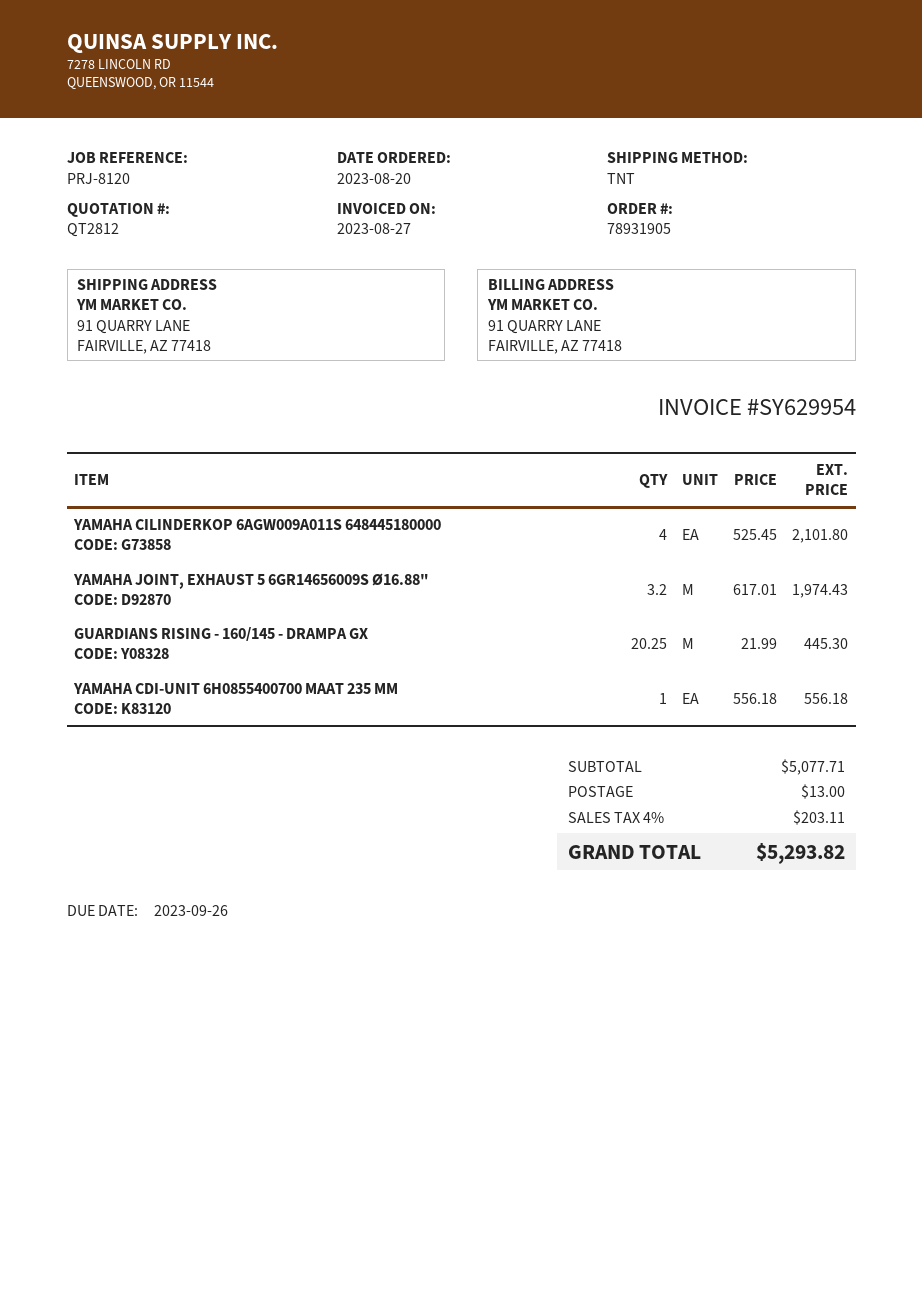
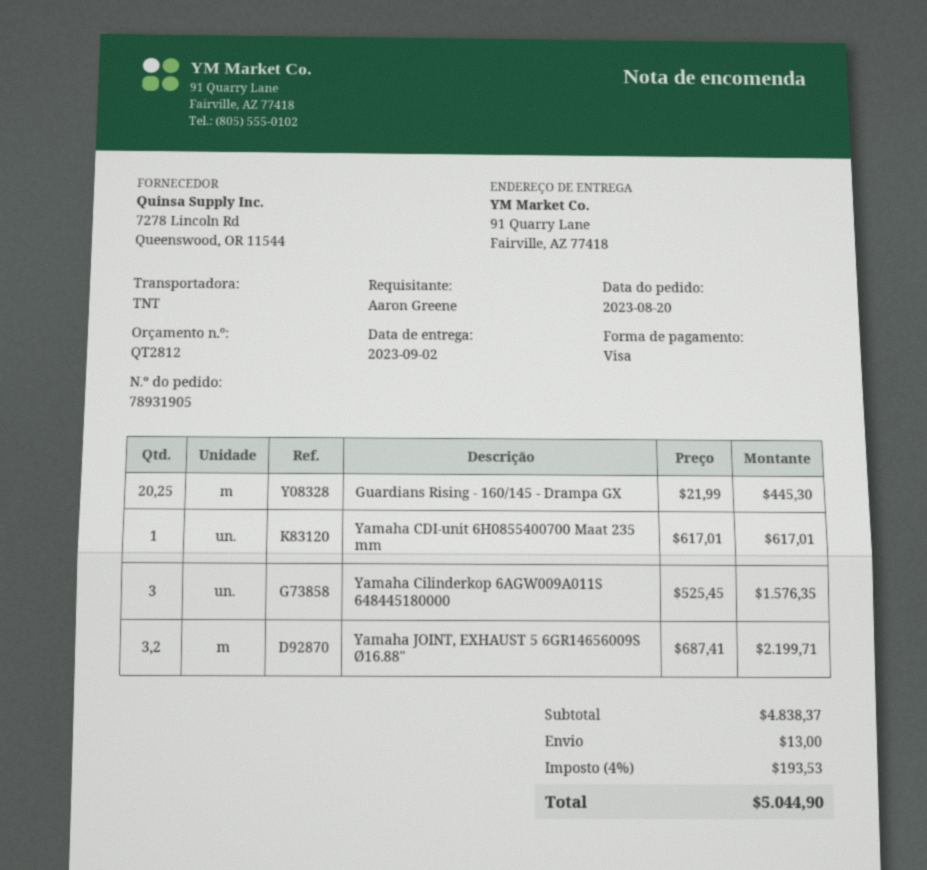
YAMAHA CILINDERKOP 6AGW009A011S 648445180000: 4 x 525.45 = 2101.80 -> 3 x 525.45 = 1576.35
YAMAHA JOINT, EXHAUST 5 6GR14656009S Ø16.88": 3.2 x 617.01 = 1974.43 -> 3.2 x 687.41 = 2199.71
YAMAHA CDI-UNIT 6H0855400700 MAAT 235 MM: 1 x 556.18 = 556.18 -> 1 x 617.01 = 617.01
subtotal: 5077.71 -> 4838.37
tax: 4% = 203.11 -> 4% = 193.53
total: 5293.82 -> 5044.90

